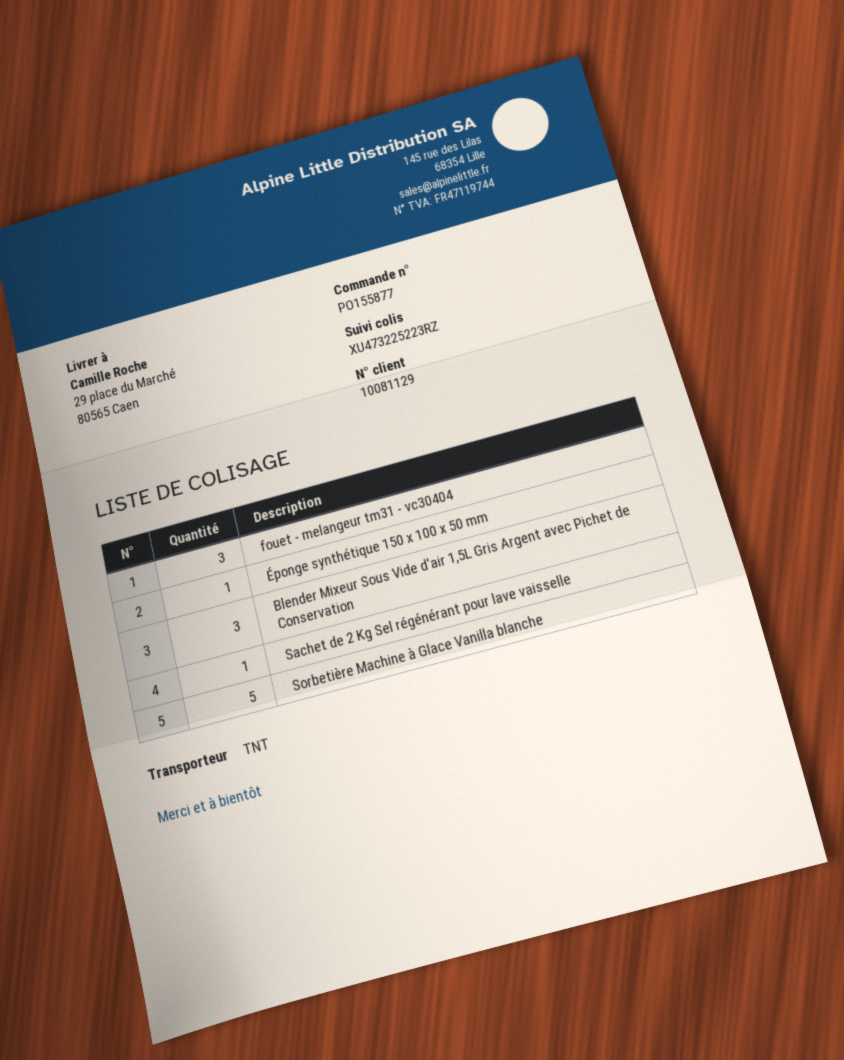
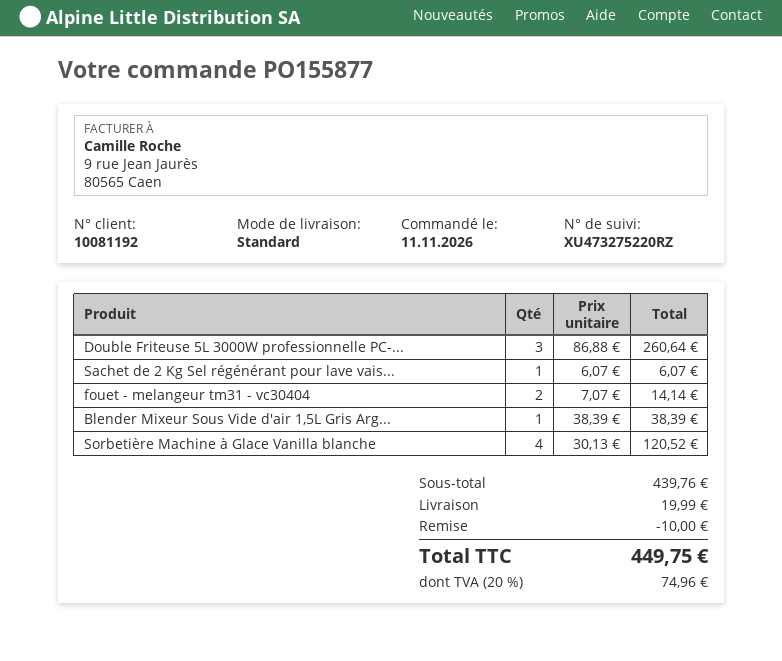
customer number: 10081129 -> 10081192
shipping method: TNT -> standard
tracking number: XU473225223RZ -> XU473275220RZ
fouet - melangeur tm31 - vc30404: 3 -> 2
Éponge synthétique 150 x 100 x 50 mm: 1 -> none
Blender Mixeur Sous Vide d'air 1,5L Gris Argent avec Pichet de Conservation: 3 -> 1
Sorbetière Machine à Glace Vanilla blanche: 5 -> 4
Double Friteuse 5L 3000W professionnelle PC-...: none -> 3

